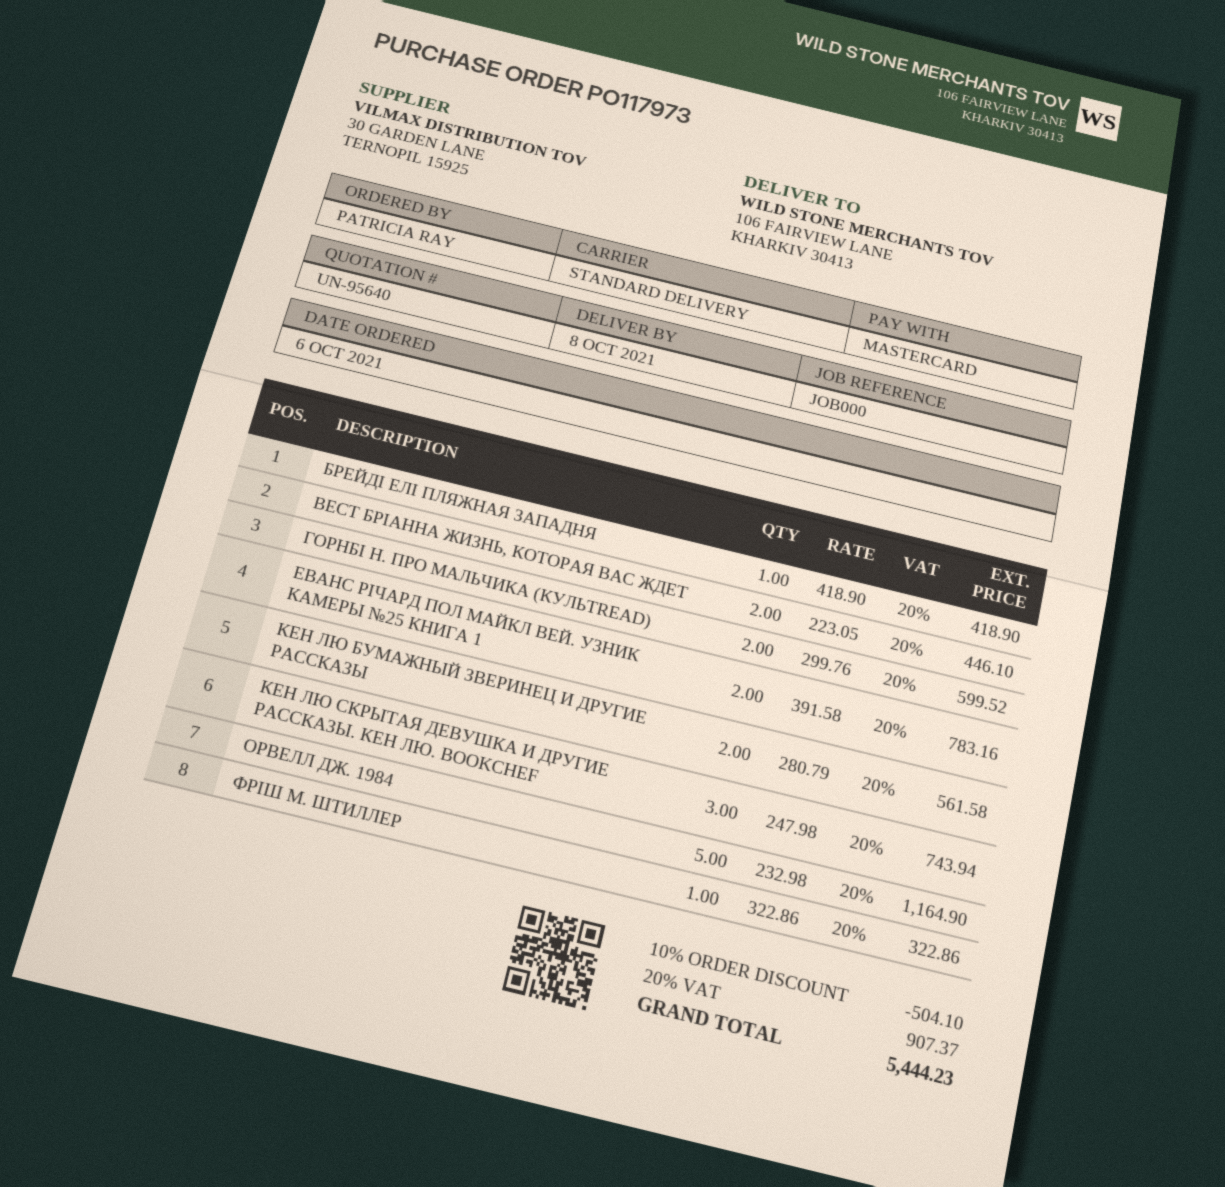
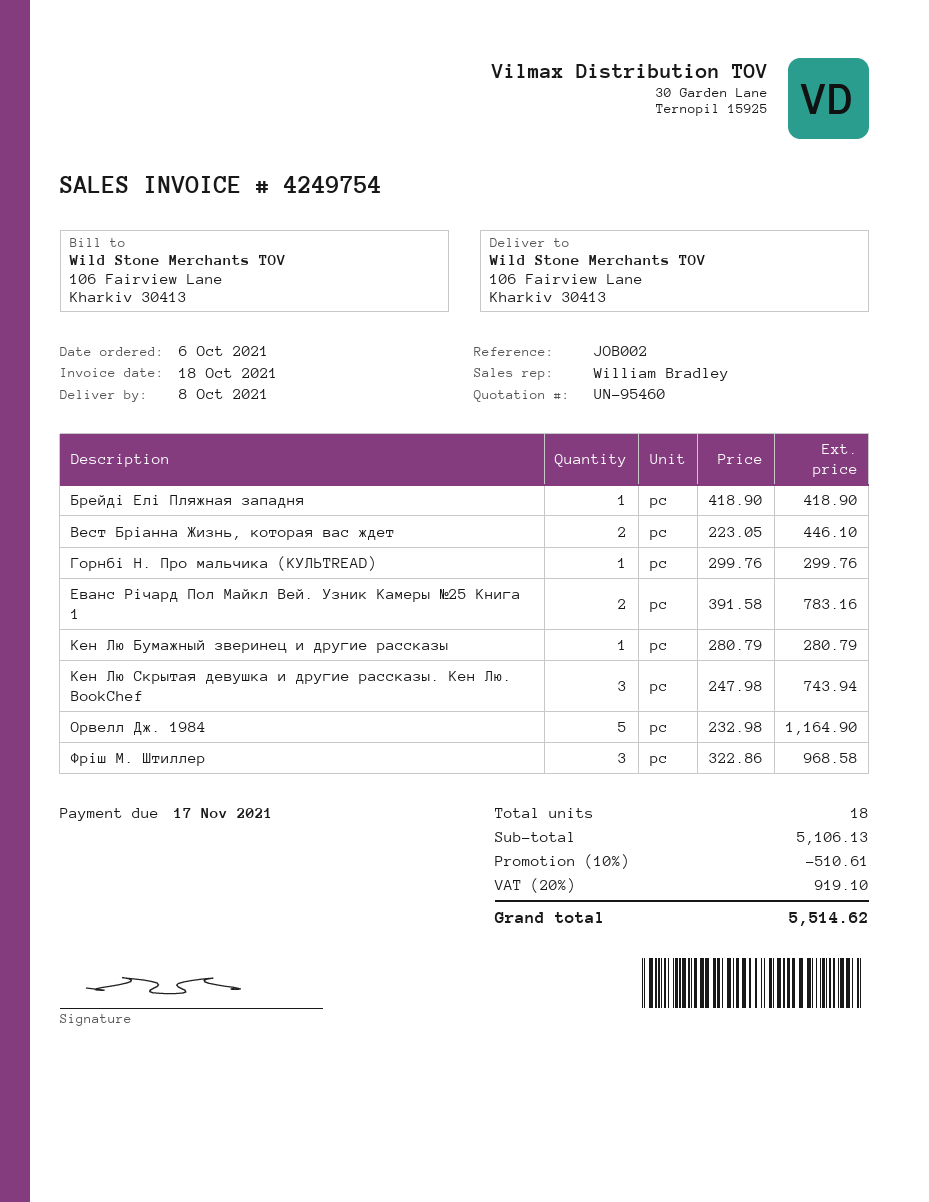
quote number: UN-95640 -> UN-95460
reference: JOB000 -> JOB002
ГОРНБІ Н. ПРО МАЛЬЧИКА (КУЛЬТREAD): 2 x 299.76 = 599.52 -> 1 x 299.76 = 299.76
КЕН ЛЮ БУМАЖНЫЙ ЗВЕРИНЕЦ И ДРУГИЕ РАССКАЗЫ: 2 x 280.79 = 561.58 -> 1 x 280.79 = 280.79
ФРІШ М. ШТИЛЛЕР: 1 x 322.86 = 322.86 -> 3 x 322.86 = 968.58
discount: 10% = 504.10 -> 10% = 510.61
tax: 20% = 907.37 -> 20% = 919.10
total: 5444.23 -> 5514.62

